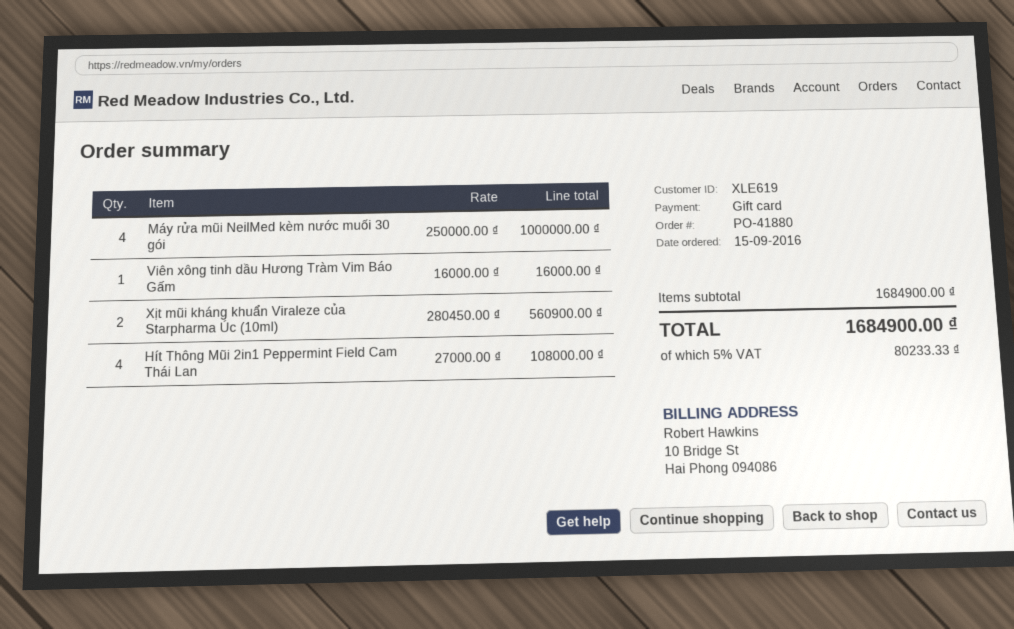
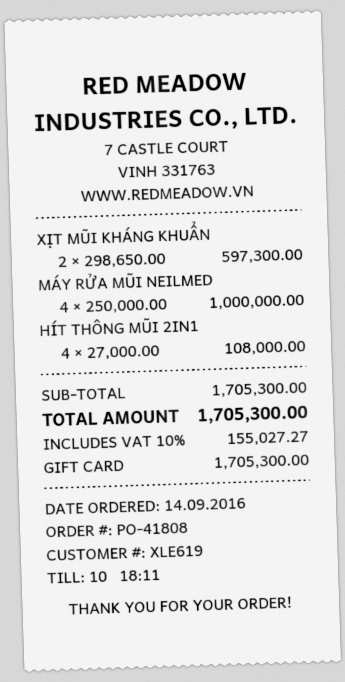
order number: PO-41880 -> PO-41808
order date: 2016-09-15 -> 2016-09-14
Viên xông tinh dầu Hương Tràm Vim Báo Gấm: 1 x 16000.00 = 16000.00 -> none
Xịt mũi kháng khuẩn Viraleze của Starpharma Úc (10ml): 2 x 280450.00 = 560900.00 -> 2 x 298650.00 = 597300.00
subtotal: 1684900.00 -> 1705300.00
tax: 5% = 80233.33 -> 10% = 155027.27
total: 1684900.00 -> 1705300.00

